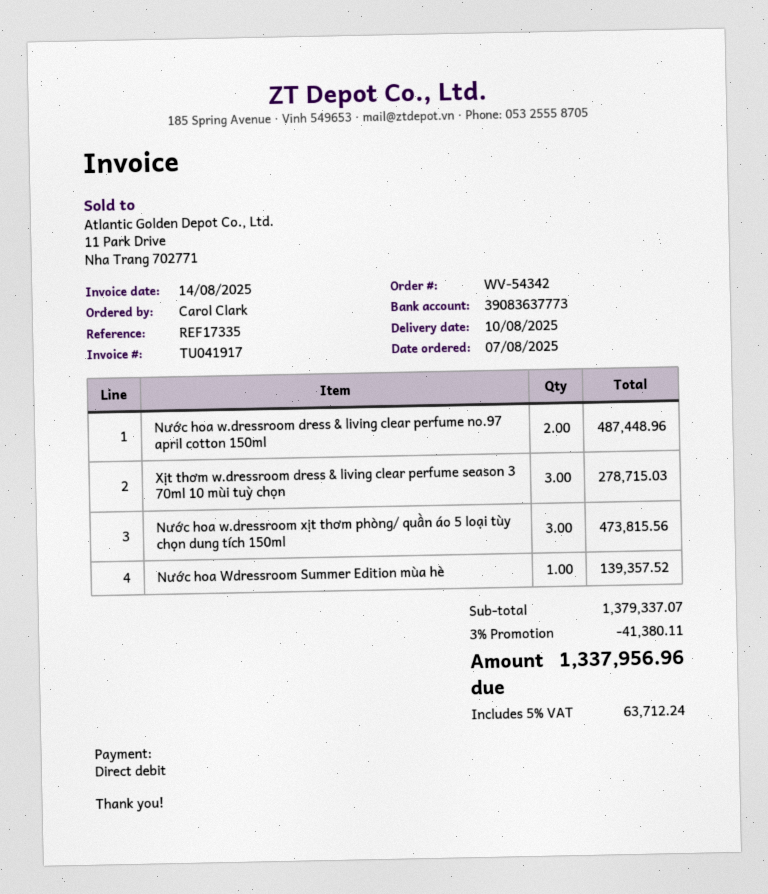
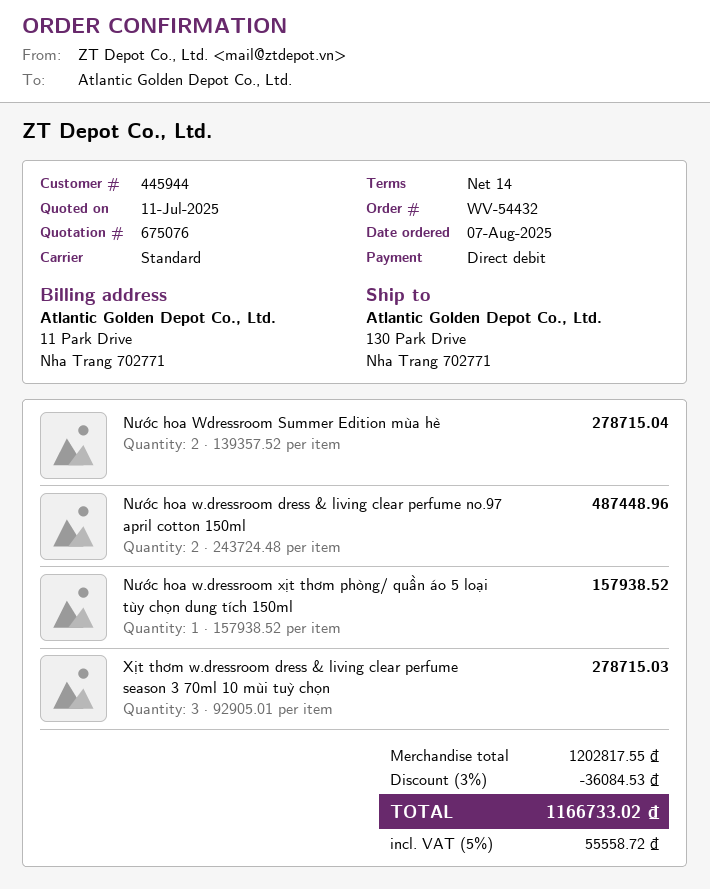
order number: WV-54342 -> WV-54432
Nước hoa w.dressroom xịt thơm phòng/ quần áo 5 loại tùy chọn dung tích 150ml: 3 for 473815.56 -> 1 for 157938.52
Nước hoa Wdressroom Summer Edition mùa hè: 1 for 139357.52 -> 2 for 278715.04
subtotal: 1379337.07 -> 1202817.55
discount: 3% = 41380.11 -> 3% = 36084.53
tax: 5% = 63712.24 -> 5% = 55558.72
total: 1337956.96 -> 1166733.02

